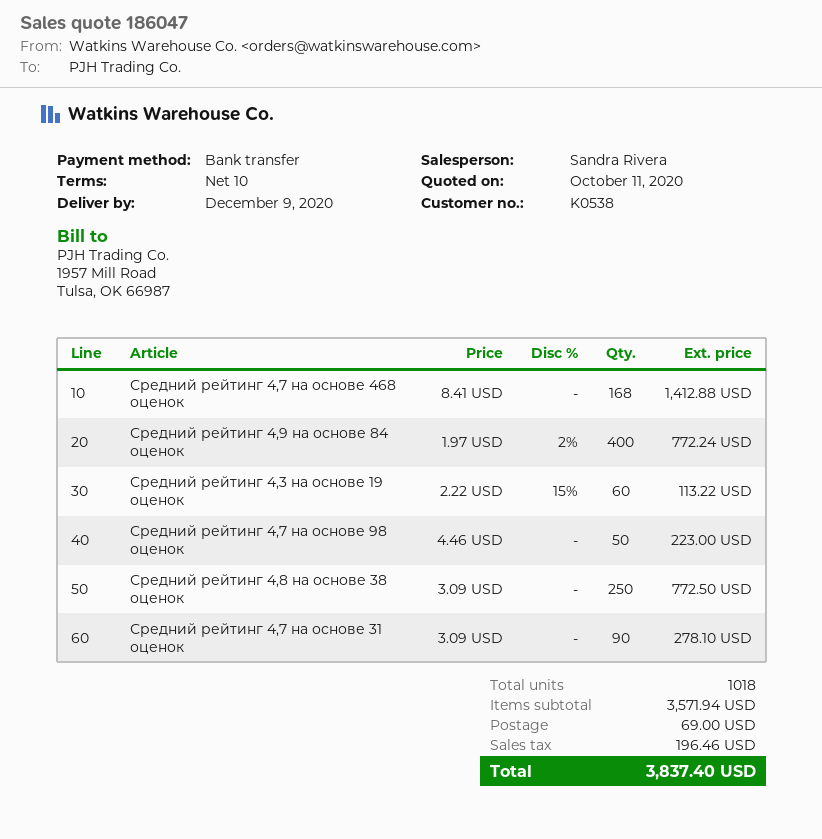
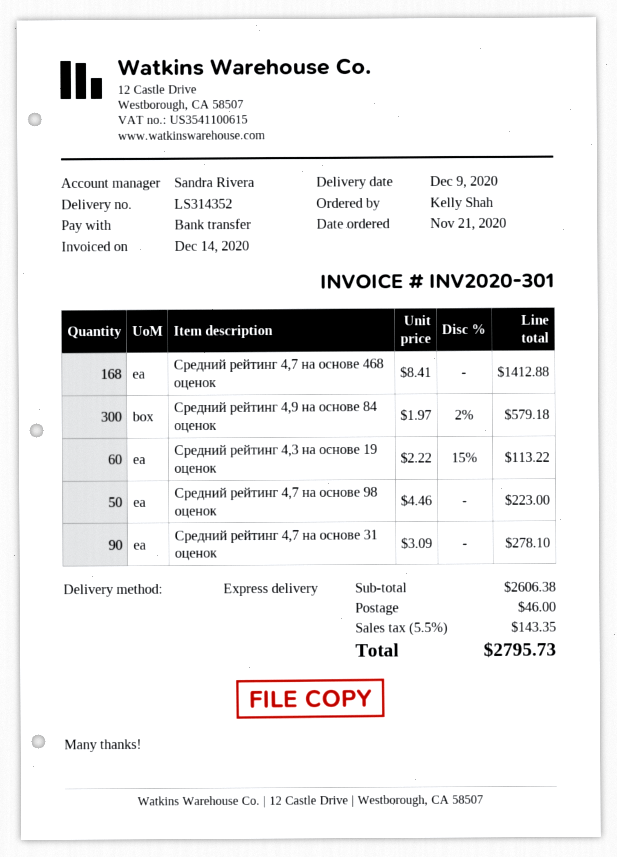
Средний рейтинг 4,9 на основе 84 оценок: 400 x 1.97 - 2% = 772.24 -> 300 x 1.97 - 2% = 579.18
Средний рейтинг 4,8 на основе 38 оценок: 250 x 3.09 = 772.50 -> none
subtotal: 3571.94 -> 2606.38
shipping: 69.00 -> 46.00
tax: 196.46 -> 143.35
total: 3837.40 -> 2795.73

